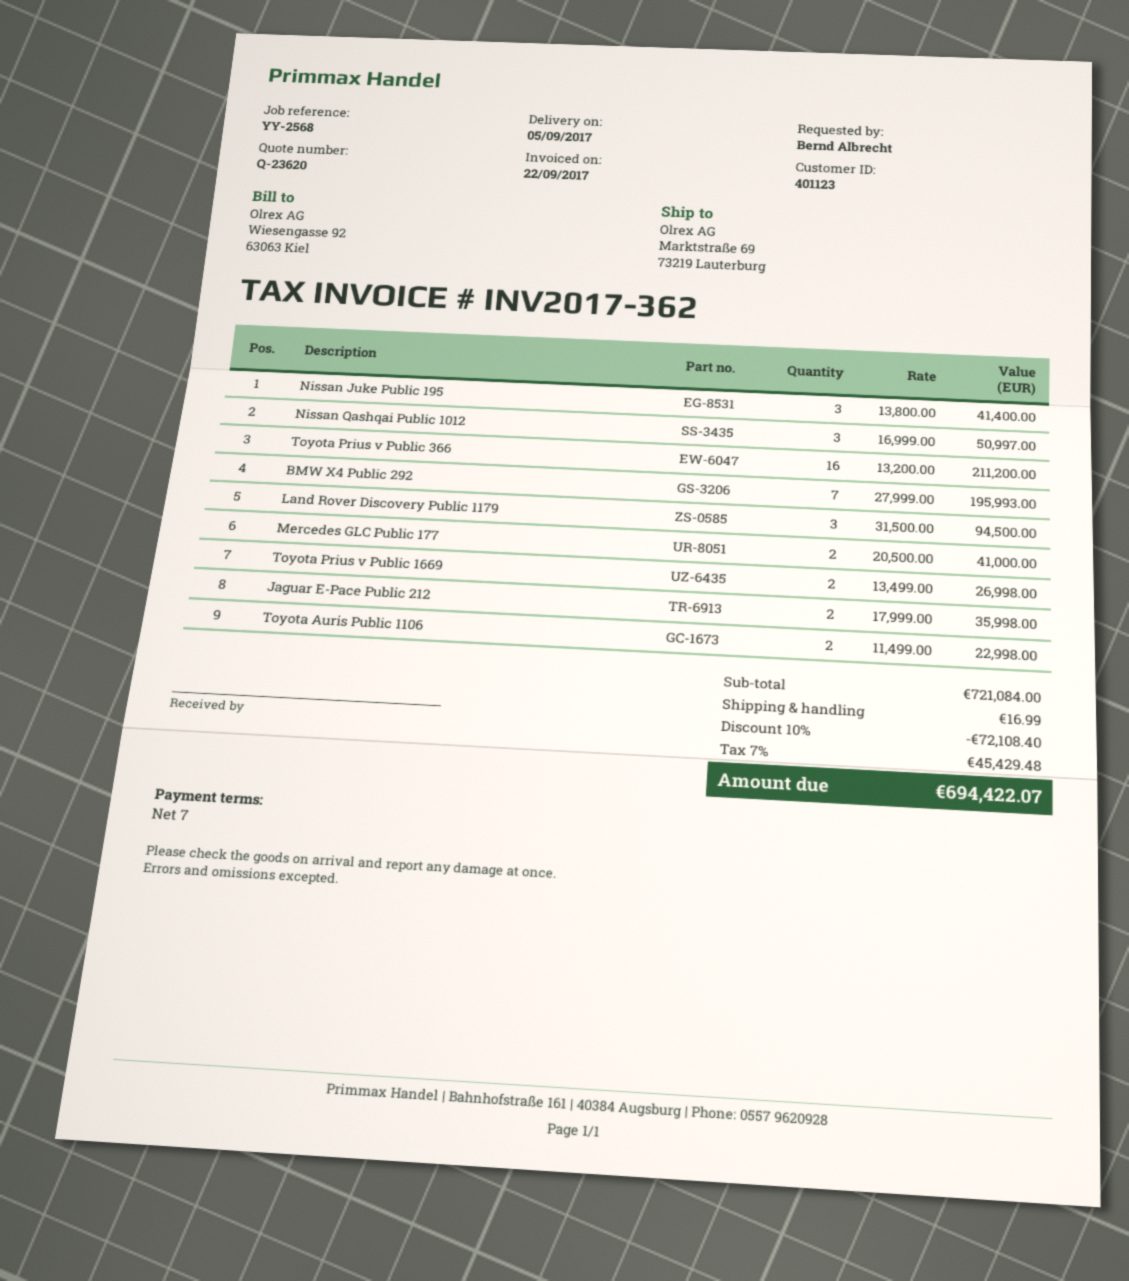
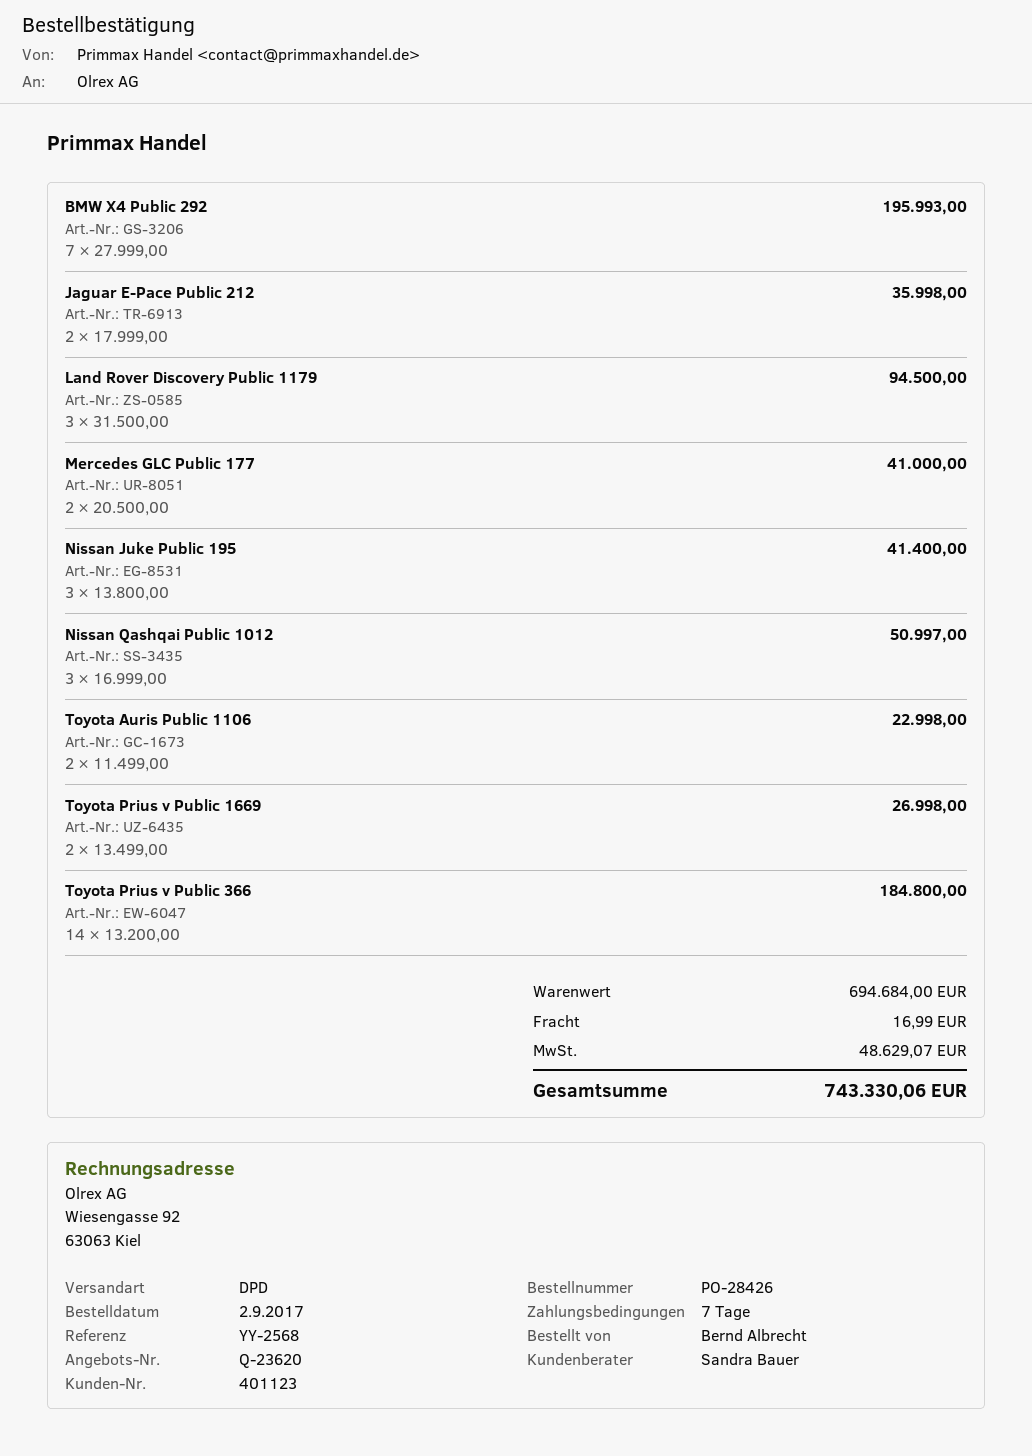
Toyota Prius v Public 366: 16 x 13200.00 = 211200.00 -> 14 x 13200.00 = 184800.00
subtotal: 721084.00 -> 694684.00
discount: 10% = 72108.40 -> none
tax: 45429.48 -> 48629.07
total: 694422.07 -> 743330.06

